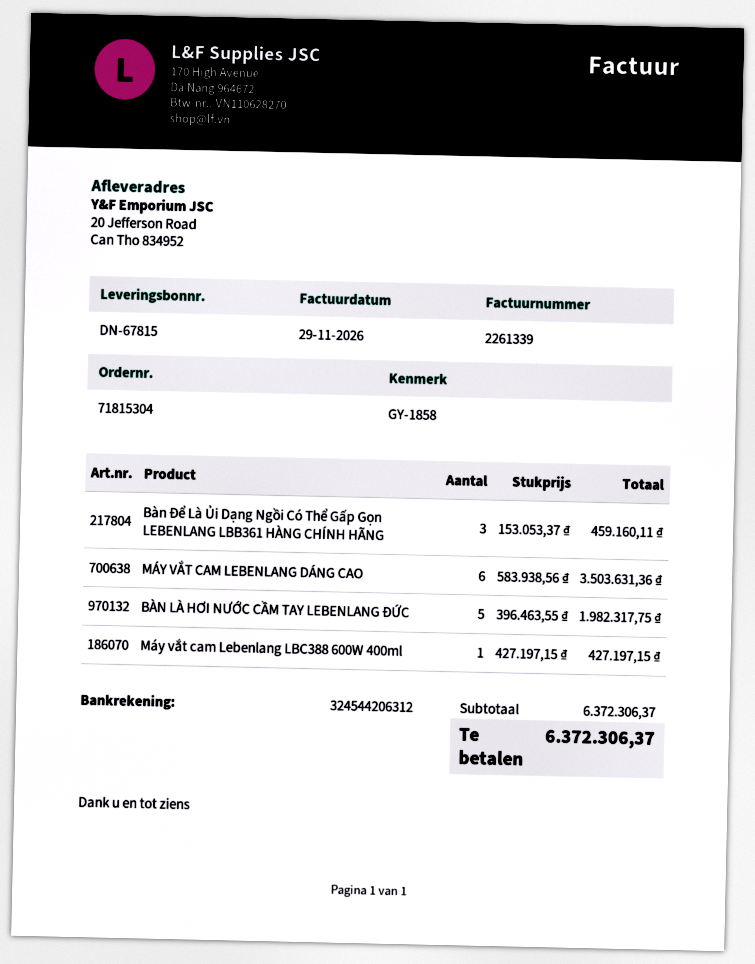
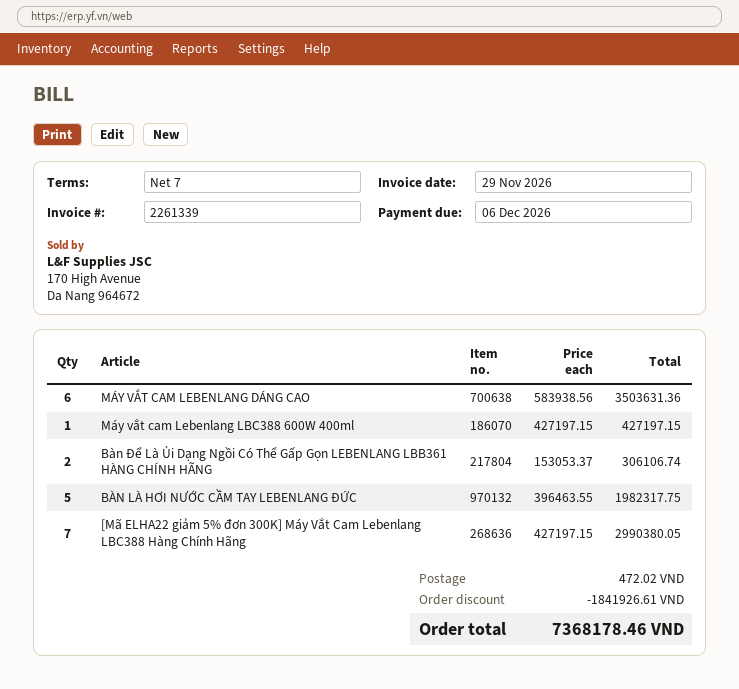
Bàn Để Là Ủi Dạng Ngồi Có Thể Gấp Gọn LEBENLANG LBB361 HÀNG CHÍNH HÃNG: 3 x 153053.37 = 459160.11 -> 2 x 153053.37 = 306106.74
[Mã ELHA22 giảm 5% đơn 300K] Máy Vắt Cam Lebenlang LBC388 Hàng Chính Hãng: none -> 7 x 427197.15 = 2990380.05
discount: none -> 1841926.61
shipping: none -> 472.02
total: 6372306.37 -> 7368178.46

